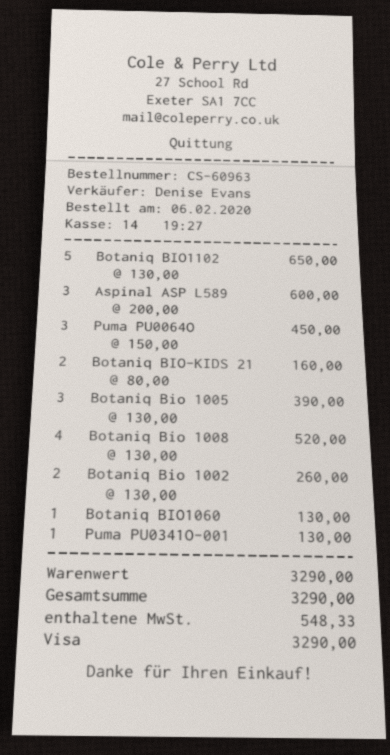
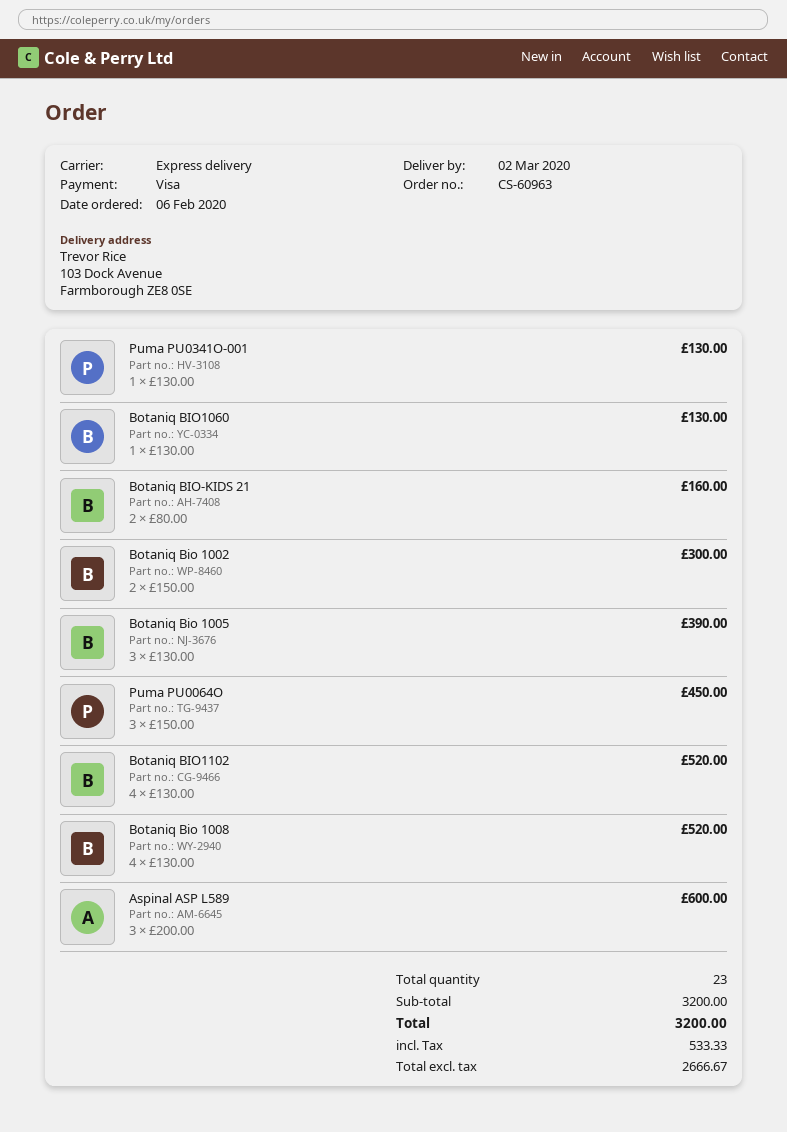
Botaniq BIO1102: 5 x 130.00 = 650.00 -> 4 x 130.00 = 520.00
Botaniq Bio 1002: 2 x 130.00 = 260.00 -> 2 x 150.00 = 300.00
subtotal: 3290.00 -> 3200.00
tax: 548.33 -> 533.33
total: 3290.00 -> 3200.00

